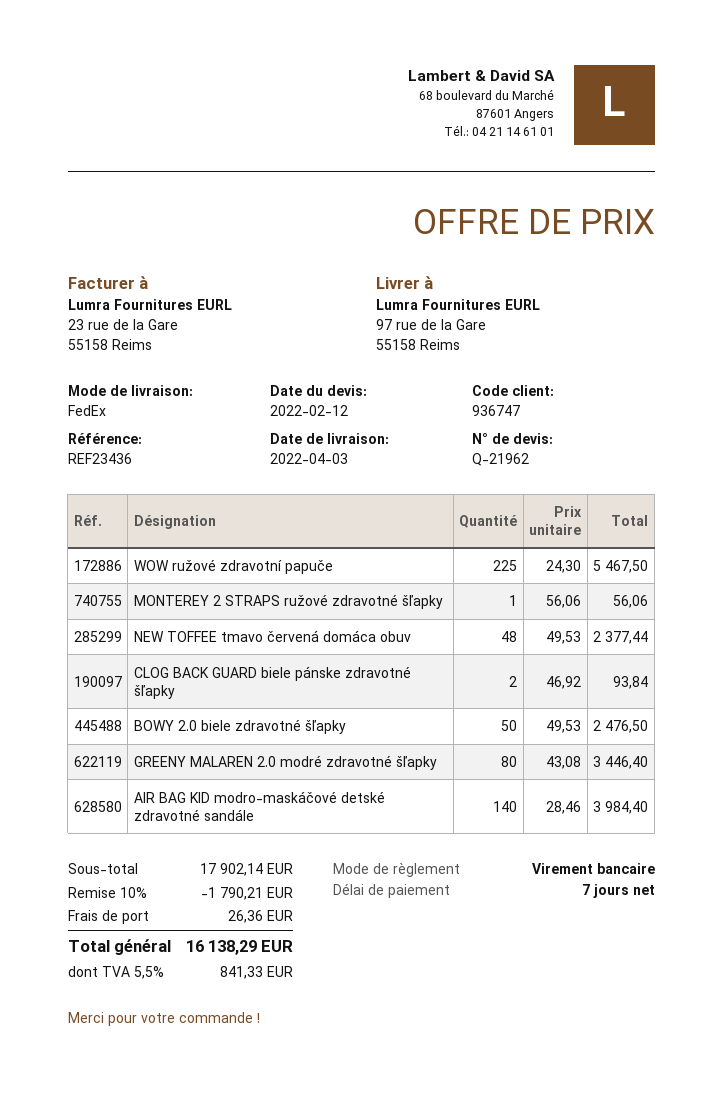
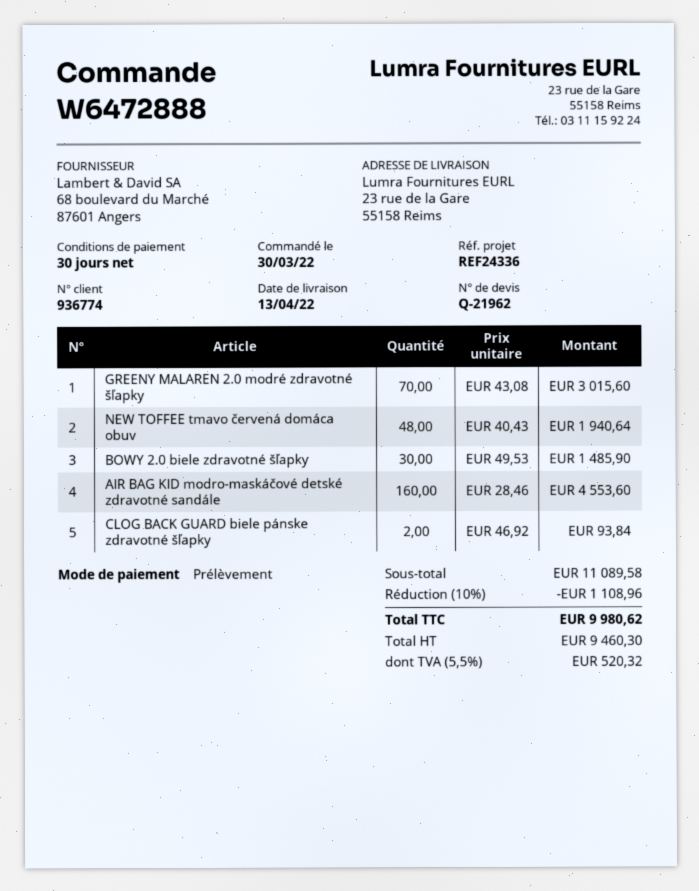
delivery date: 2022-04-03 -> 2022-04-13
payment terms: 7 days -> 30 days
customer number: 936747 -> 936774
reference: REF23436 -> REF24336
payment method: bank transfer -> direct debit
ship to: 97 rue de la Gare, 55158 Reims -> 23 rue de la Gare, 55158 Reims
WOW ružové zdravotní papuče: 225 x 24.30 = 5467.50 -> none
MONTEREY 2 STRAPS ružové zdravotné šľapky: 1 x 56.06 = 56.06 -> none
NEW TOFFEE tmavo červená domáca obuv: 48 x 49.53 = 2377.44 -> 48 x 40.43 = 1940.64
BOWY 2.0 biele zdravotné šľapky: 50 x 49.53 = 2476.50 -> 30 x 49.53 = 1485.90
GREENY MALAREN 2.0 modré zdravotné šľapky: 80 x 43.08 = 3446.40 -> 70 x 43.08 = 3015.60
AIR BAG KID modro-maskáčové detské zdravotné sandále: 140 x 28.46 = 3984.40 -> 160 x 28.46 = 4553.60
subtotal: 17902.14 -> 11089.58
discount: 10% = 1790.21 -> 10% = 1108.96
shipping: 26.36 -> none
tax: 5.5% = 841.33 -> 5.5% = 520.32
total: 16138.29 -> 9980.62

